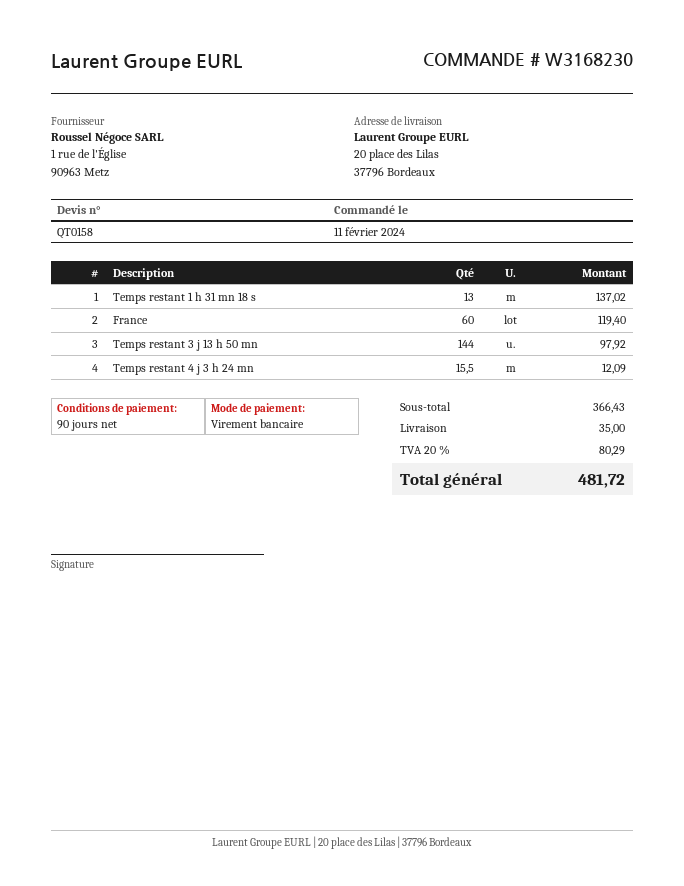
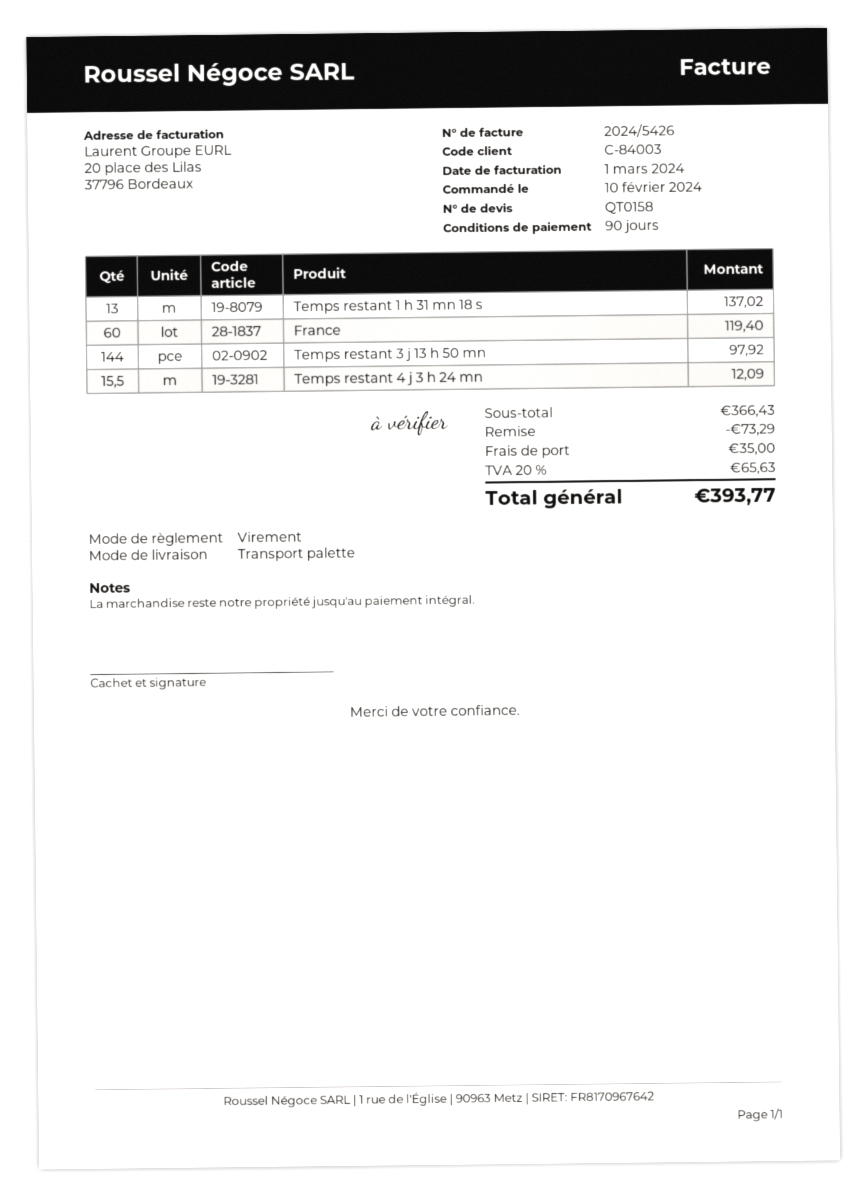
order date: 2024-02-11 -> 2024-02-10
discount: none -> 73.29
tax: 20% = 80.29 -> 20% = 65.63
total: 481.72 -> 393.77

